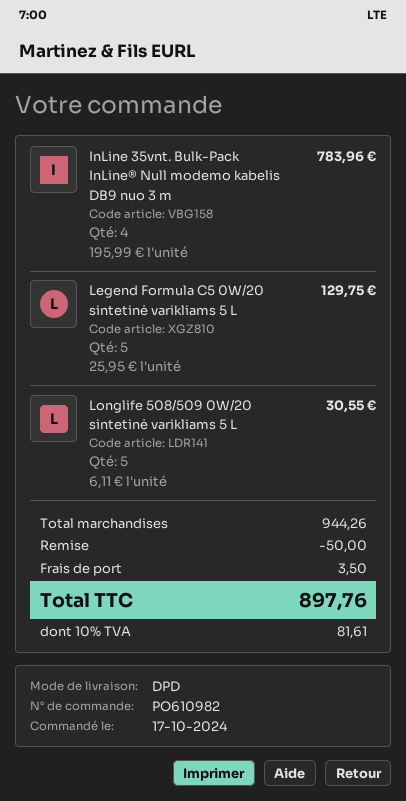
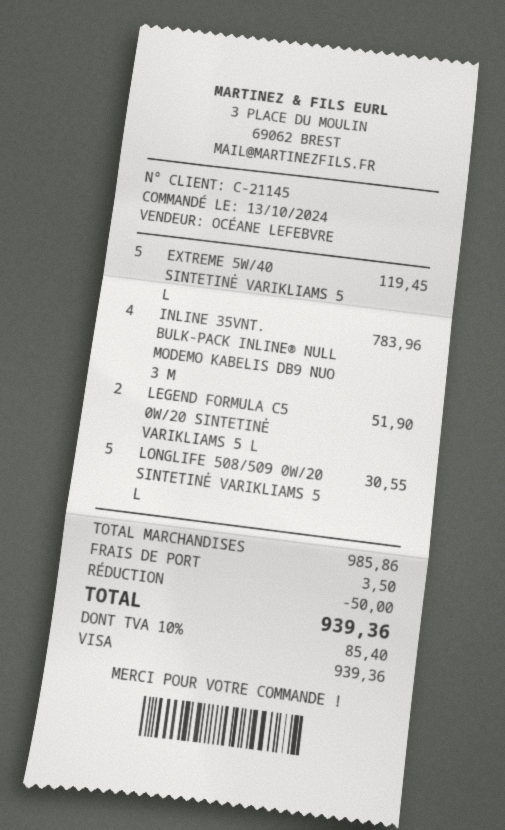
order date: 2024-10-17 -> 2024-10-13
Legend Formula C5 0W/20 sintetinė varikliams 5 L: 5 for 129.75 -> 2 for 51.90
EXTREME 5W/40 SINTETINĖ VARIKLIAMS 5 L: none -> 5 for 119.45
subtotal: 944.26 -> 985.86
tax: 10% = 81.61 -> 10% = 85.40
total: 897.76 -> 939.36

